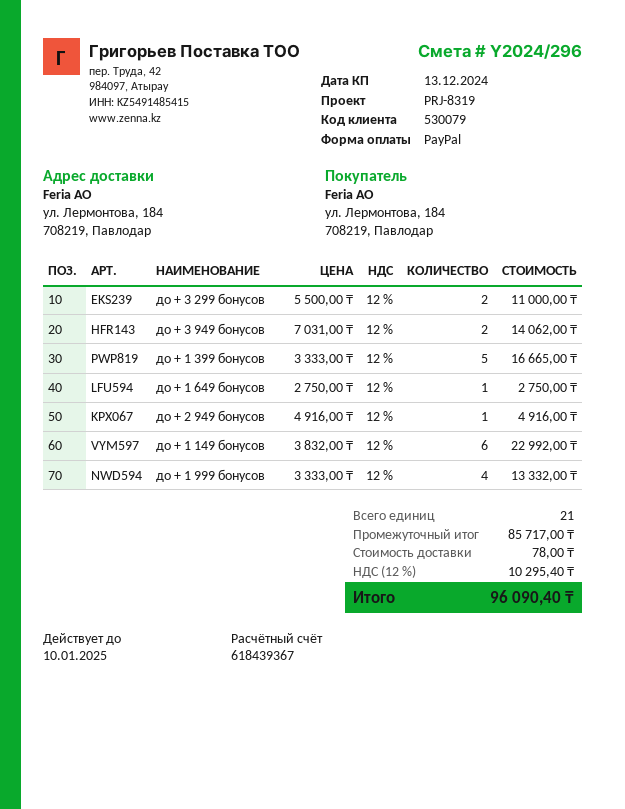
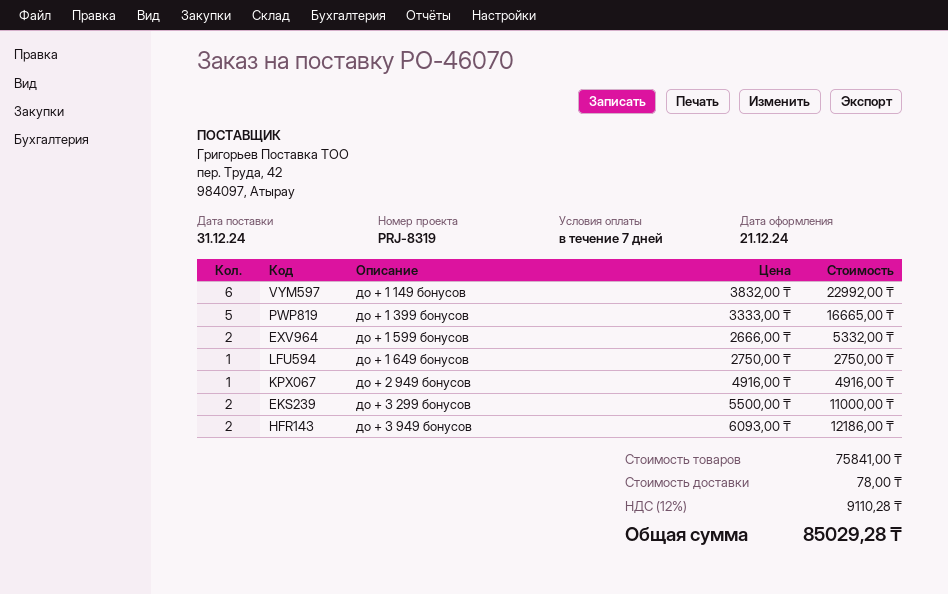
до + 3 949 бонусов: 2 x 7031.00 = 14062.00 -> 2 x 6093.00 = 12186.00
до + 1 999 бонусов: 4 x 3333.00 = 13332.00 -> none
до + 1 599 бонусов: none -> 2 x 2666.00 = 5332.00
subtotal: 85717.00 -> 75841.00
tax: 12% = 10295.40 -> 12% = 9110.28
total: 96090.40 -> 85029.28

